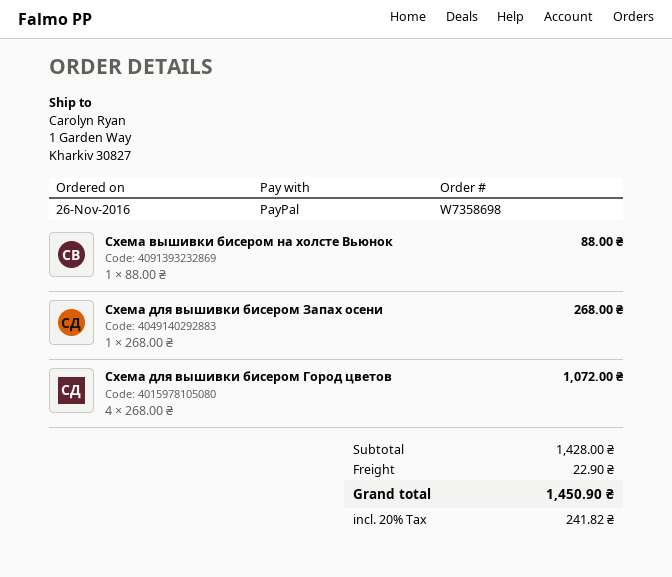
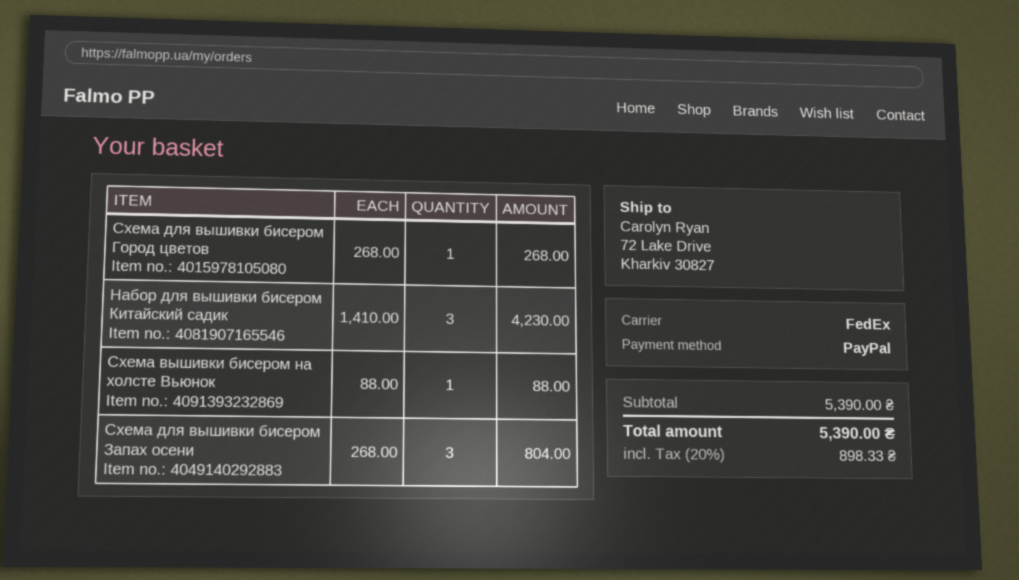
ship to: 1 Garden Way, Kharkiv 30827 -> 72 Lake Drive, Kharkiv 30827
Схема для вышивки бисером Запах осени: 1 x 268.00 = 268.00 -> 3 x 268.00 = 804.00
Схема для вышивки бисером Город цветов: 4 x 268.00 = 1072.00 -> 1 x 268.00 = 268.00
Набор для вышивки бисером Китайский садик: none -> 3 x 1410.00 = 4230.00
subtotal: 1428.00 -> 5390.00
shipping: 22.90 -> none
tax: 20% = 241.82 -> 20% = 898.33
total: 1450.90 -> 5390.00

